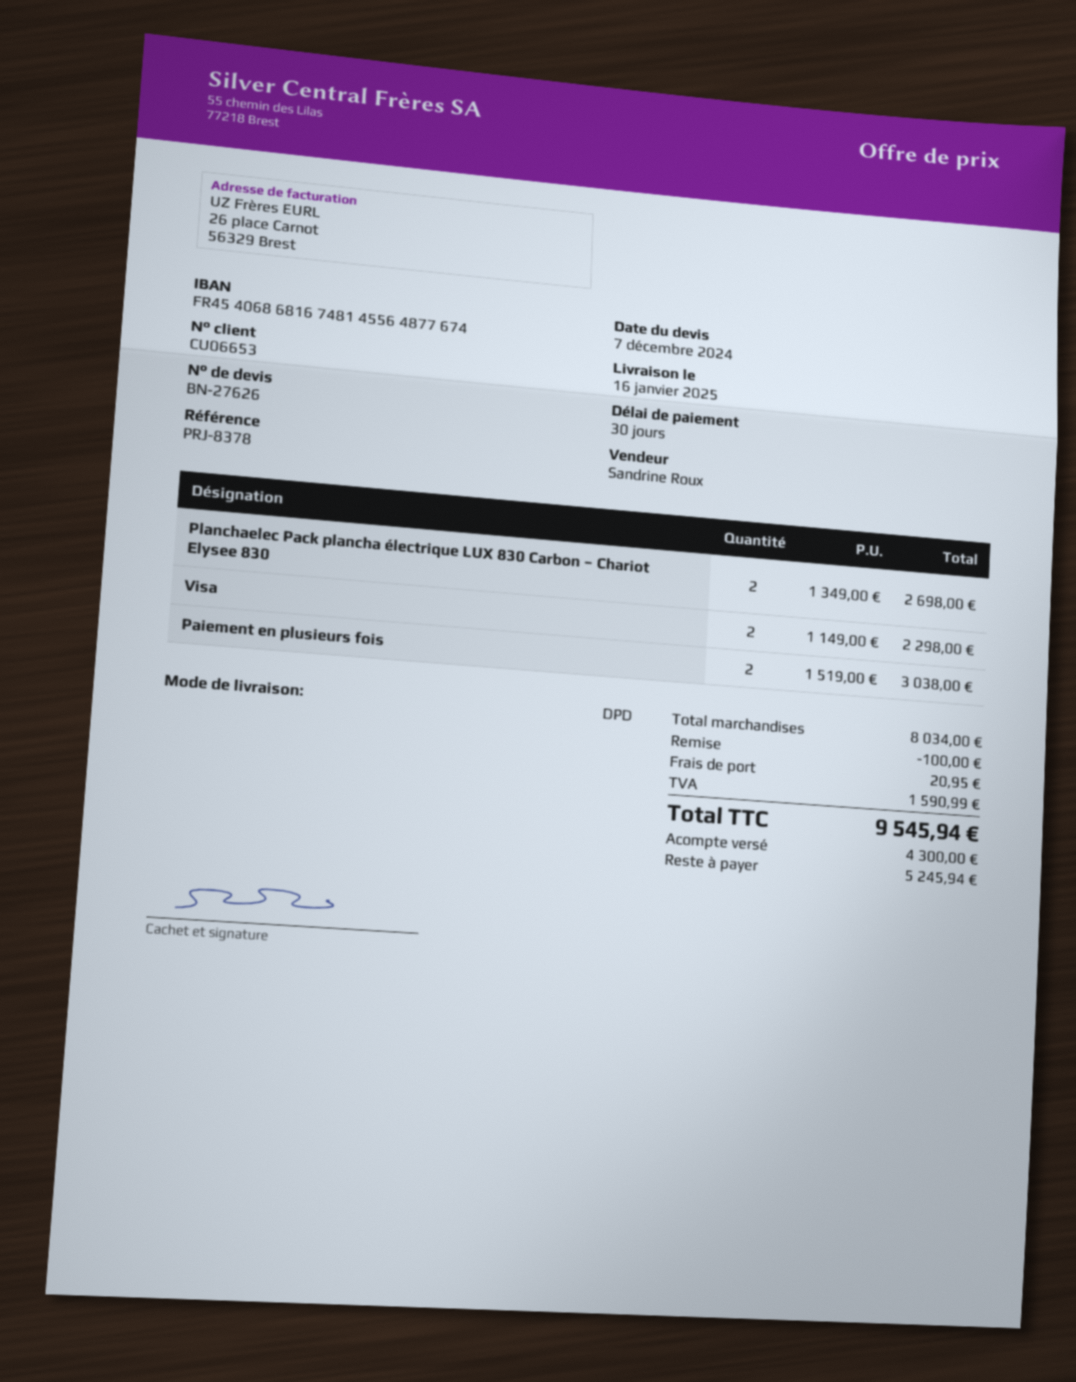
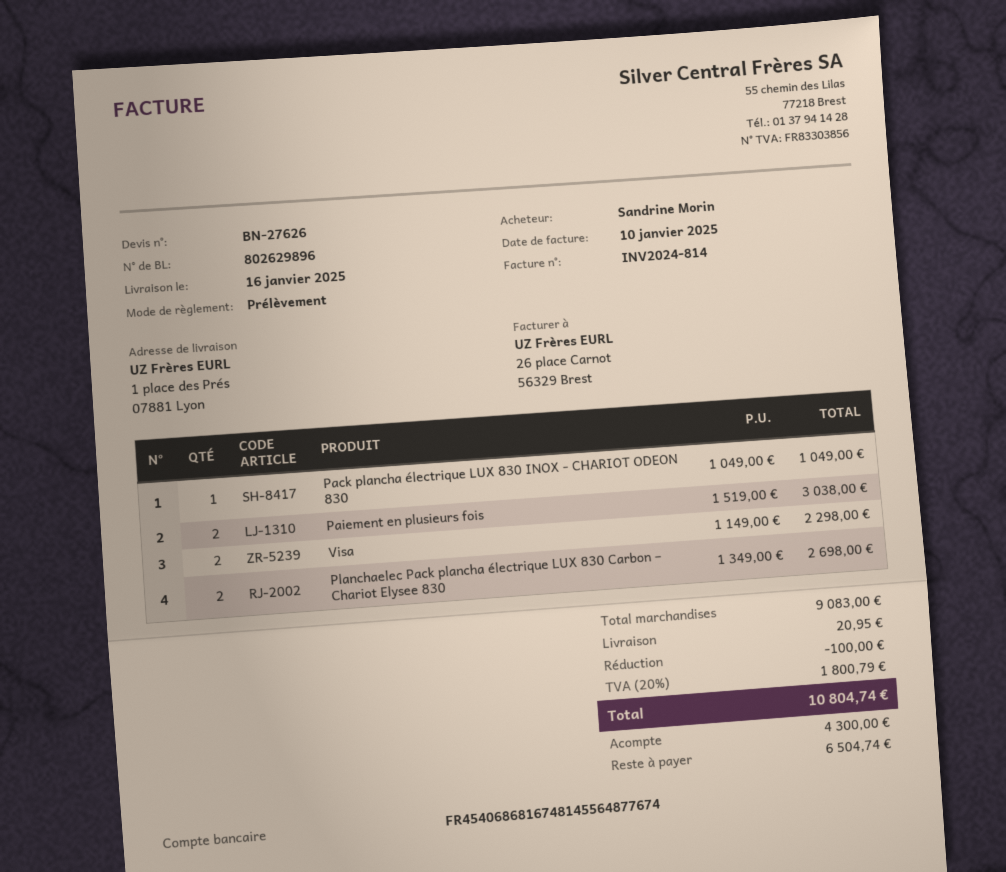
Pack plancha électrique LUX 830 INOX - CHARIOT ODEON 830: none -> 1 x 1049.00 = 1049.00
subtotal: 8034.00 -> 9083.00
tax: 1590.99 -> 1800.79
total: 9545.94 -> 10804.74
balance: 5245.94 -> 6504.74

